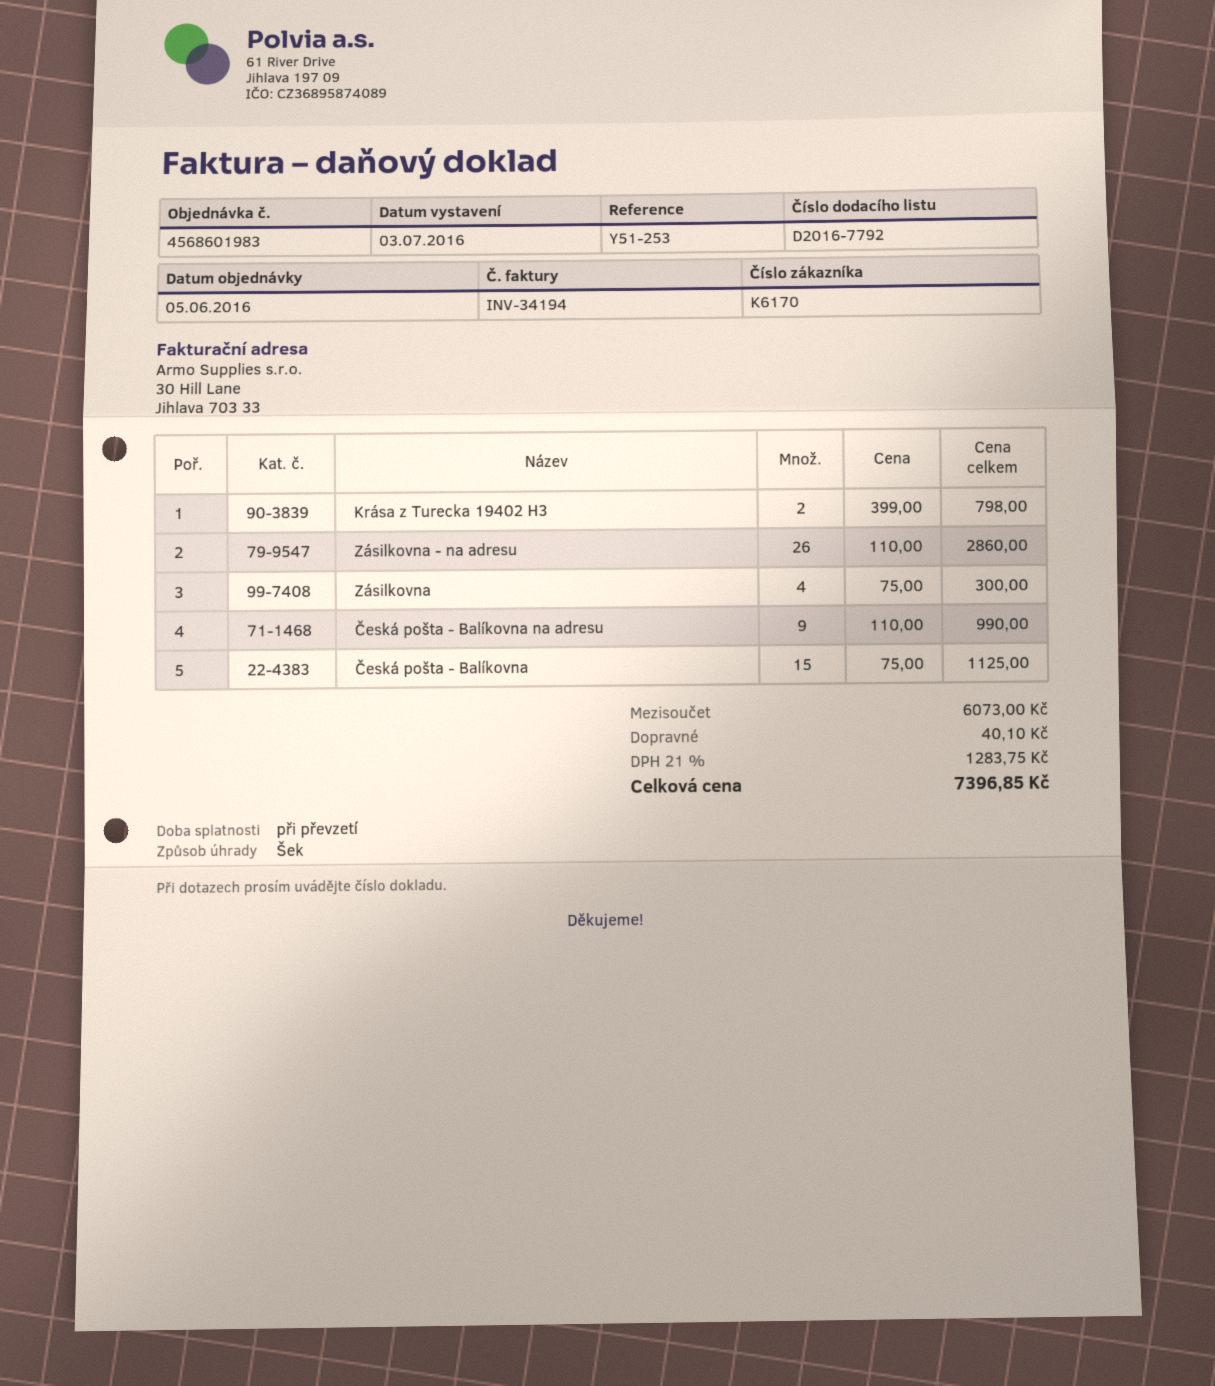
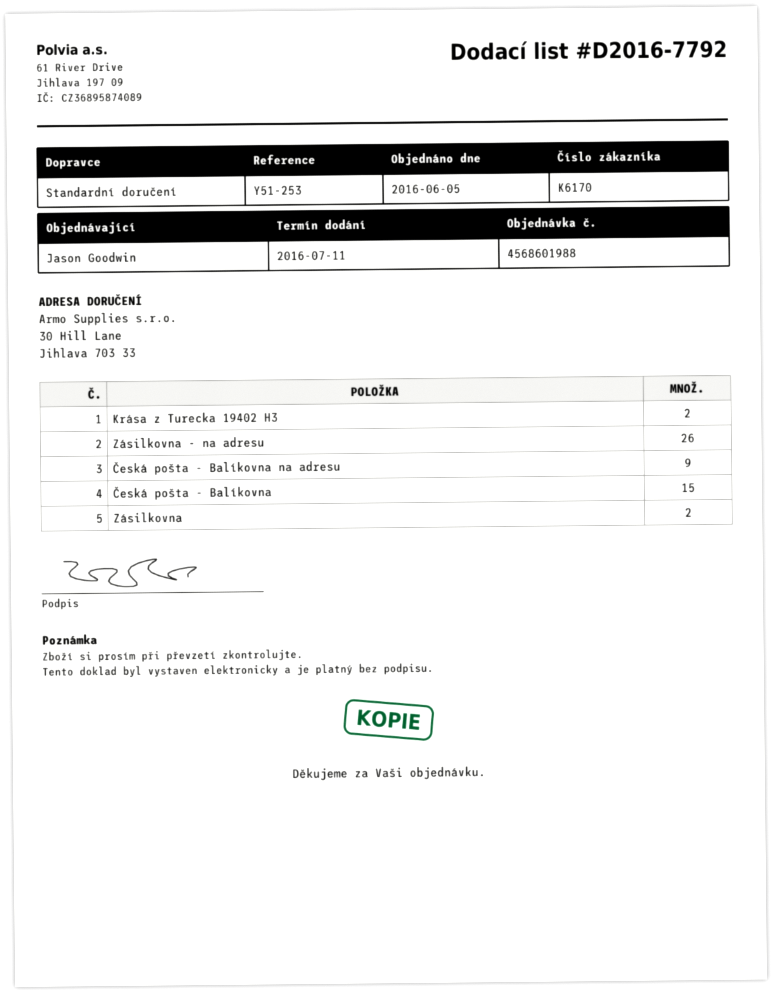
order number: 4568601983 -> 4568601988
Zásilkovna: 4 -> 2

